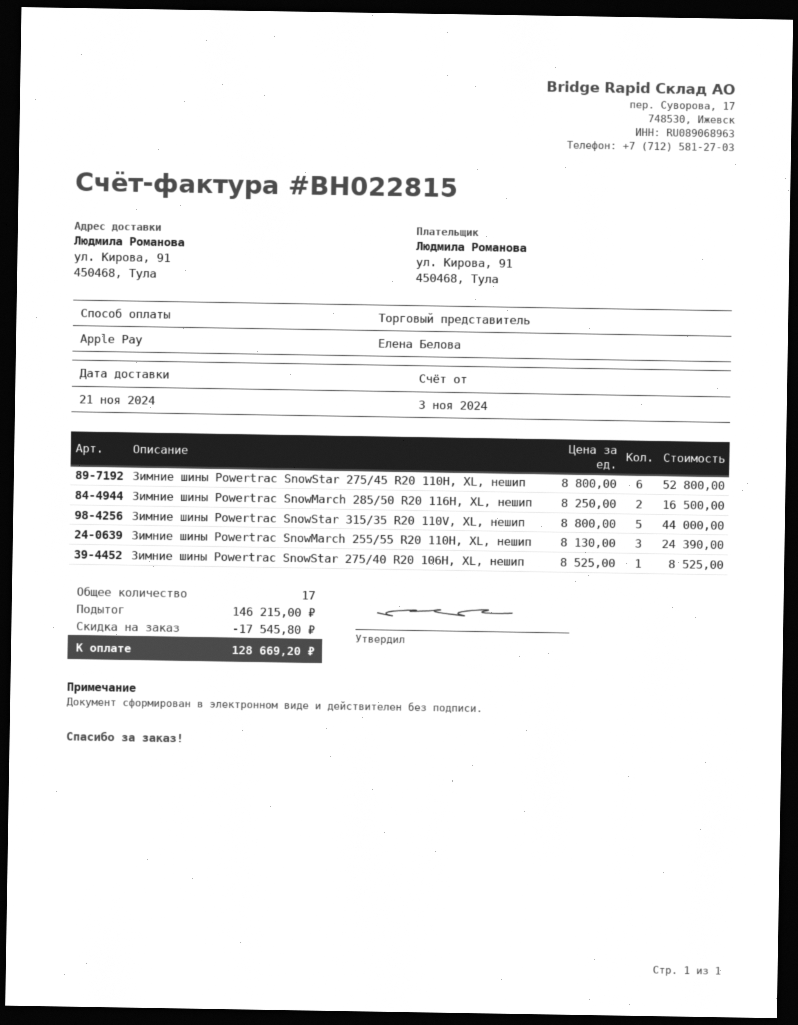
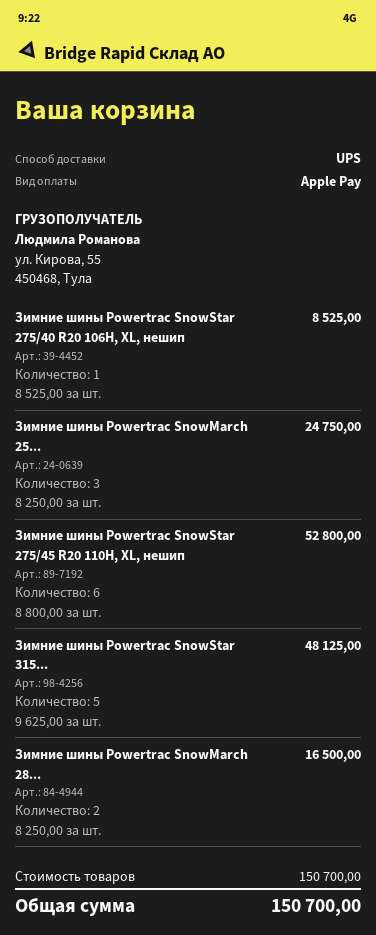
ship to: ул. Кирова, 91, 450468, Тула -> ул. Кирова, 55, 450468, Тула
Зимние шины Powertrac SnowStar 315/35 R20 110V, XL, нешип: 5 x 8800.00 = 44000.00 -> 5 x 9625.00 = 48125.00
Зимние шины Powertrac SnowMarch 255/55 R20 110H, XL, нешип: 3 x 8130.00 = 24390.00 -> 3 x 8250.00 = 24750.00
subtotal: 146215.00 -> 150700.00
discount: 17545.80 -> none
total: 128669.20 -> 150700.00

